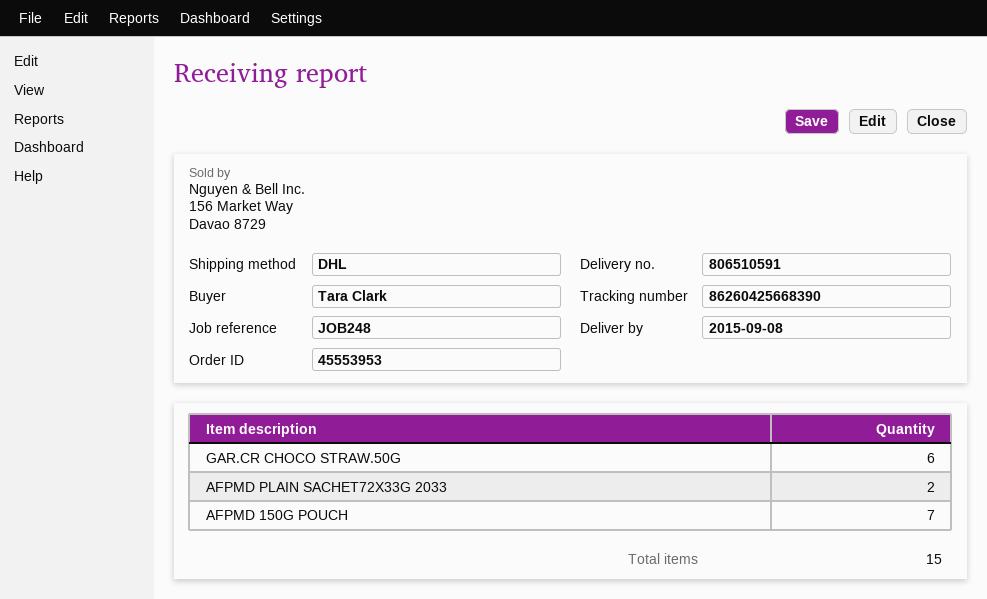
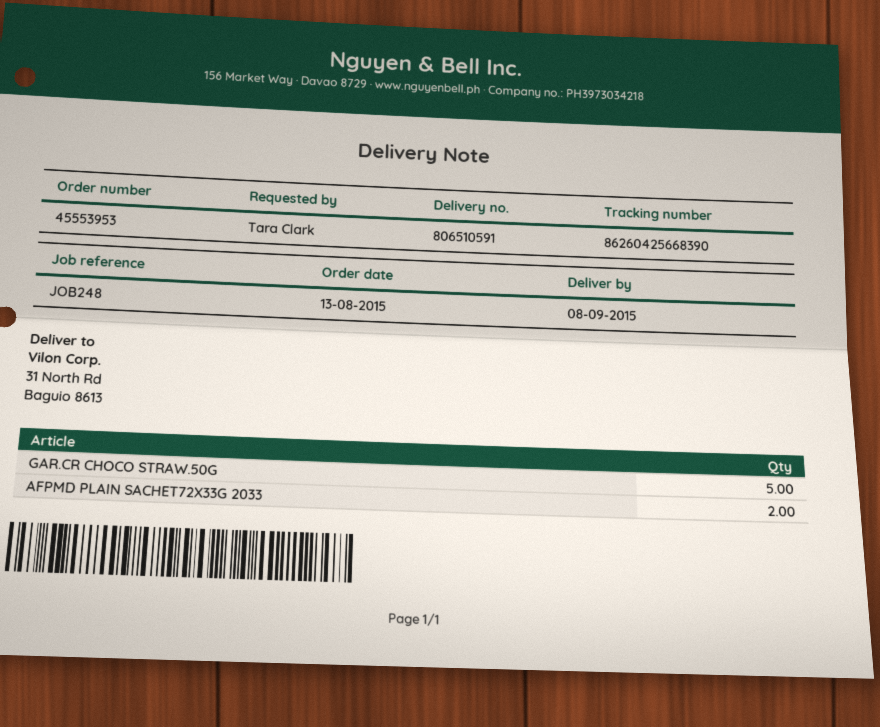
GAR.CR CHOCO STRAW.50G: 6 -> 5
AFPMD 150G POUCH: 7 -> none

